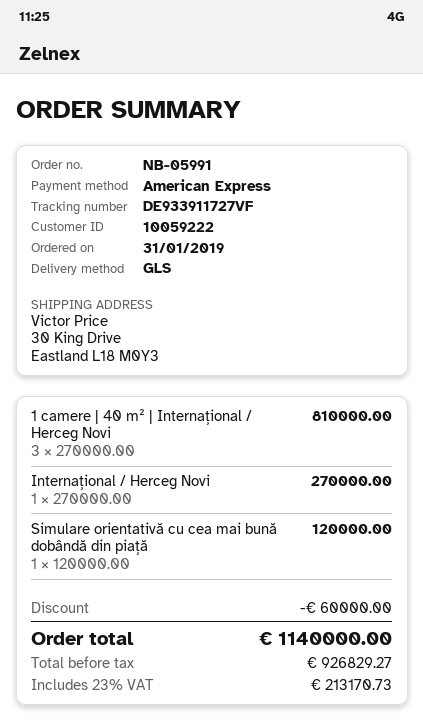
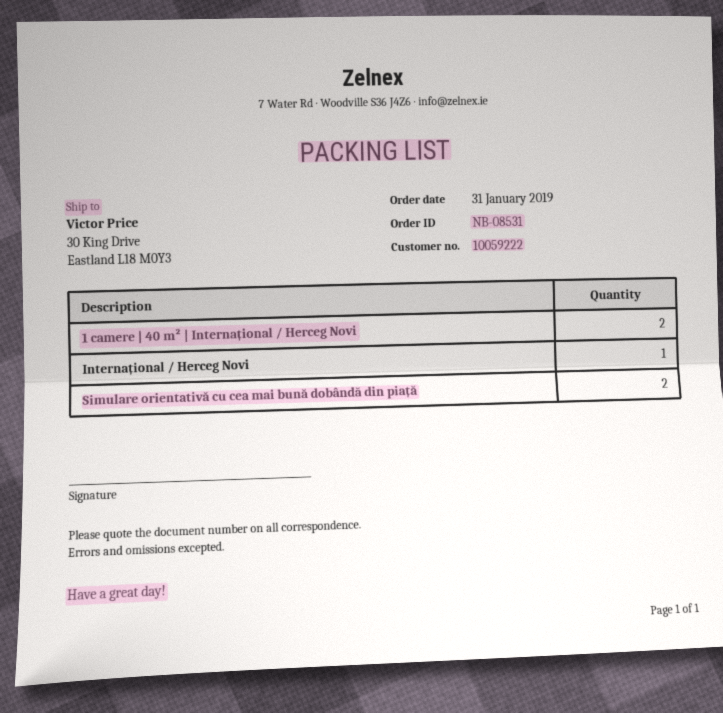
order number: NB-05991 -> NB-08531
1 camere | 40 m² | Internațional / Herceg Novi: 3 -> 2
Simulare orientativă cu cea mai bună dobândă din piață: 1 -> 2

